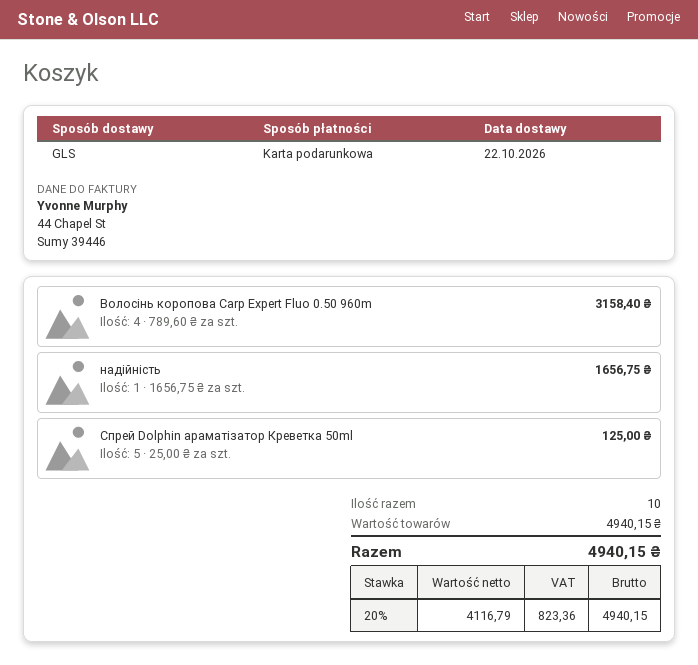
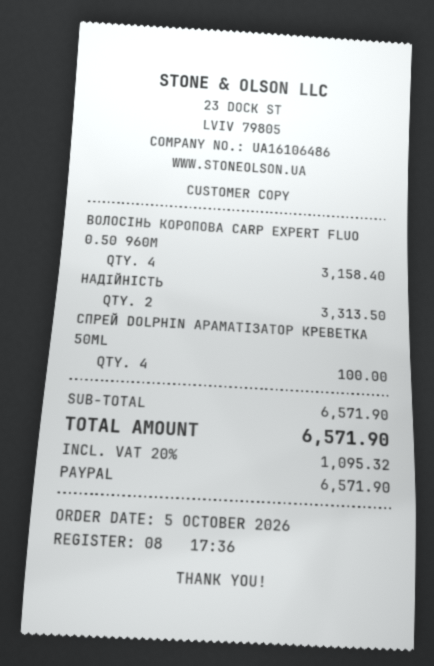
payment method: gift card -> PayPal
надійність: 1 for 1656.75 -> 2 for 3313.50
Спрей Dolphin араматізатор Креветка 50ml: 5 for 125.00 -> 4 for 100.00
subtotal: 4940.15 -> 6571.90
tax: 20% = 823.36 -> 20% = 1095.32
total: 4940.15 -> 6571.90

